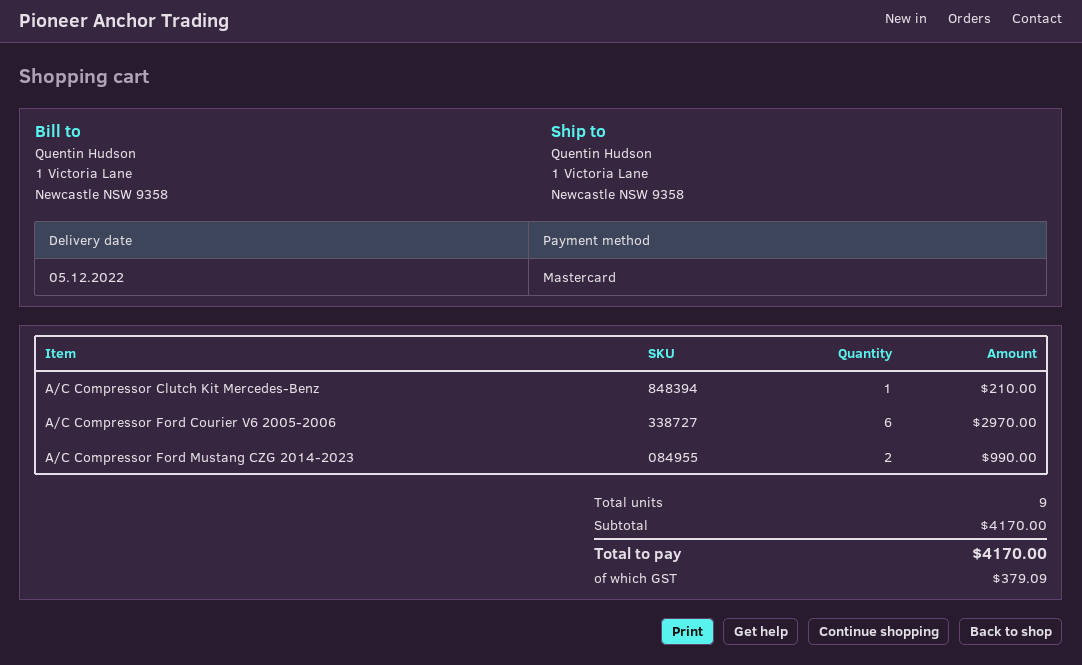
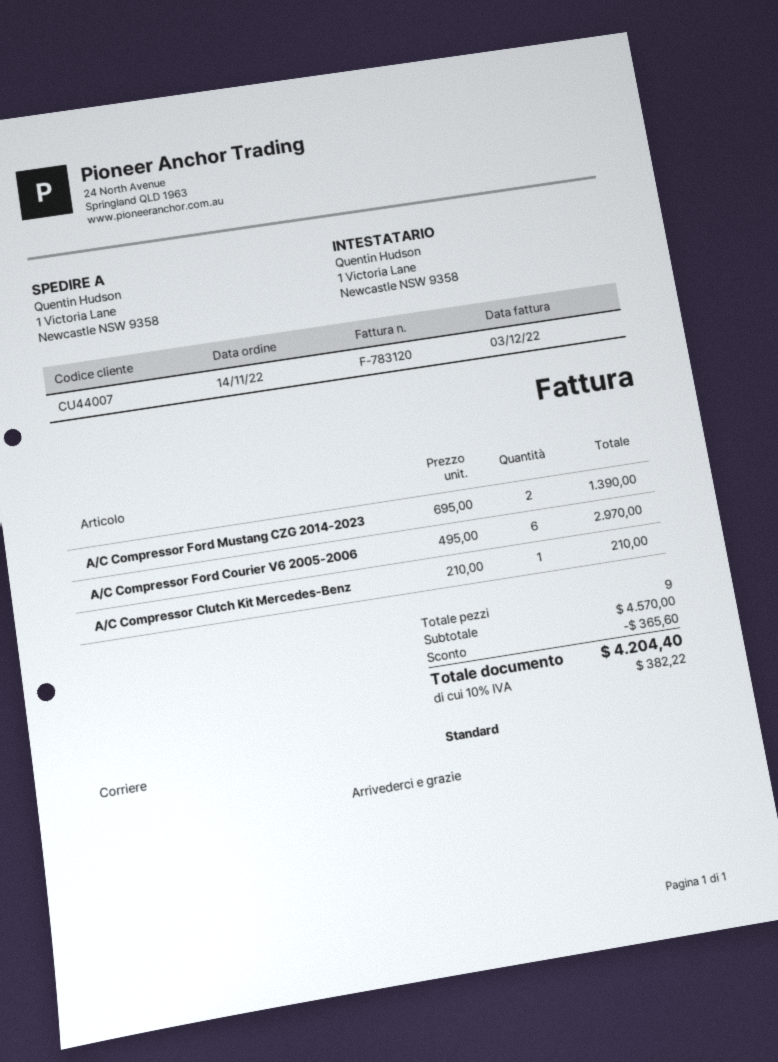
A/C Compressor Ford Mustang CZG 2014-2023: 2 for 990.00 -> 2 for 1390.00
subtotal: 4170.00 -> 4570.00
discount: none -> 365.60
tax: 379.09 -> 382.22
total: 4170.00 -> 4204.40

